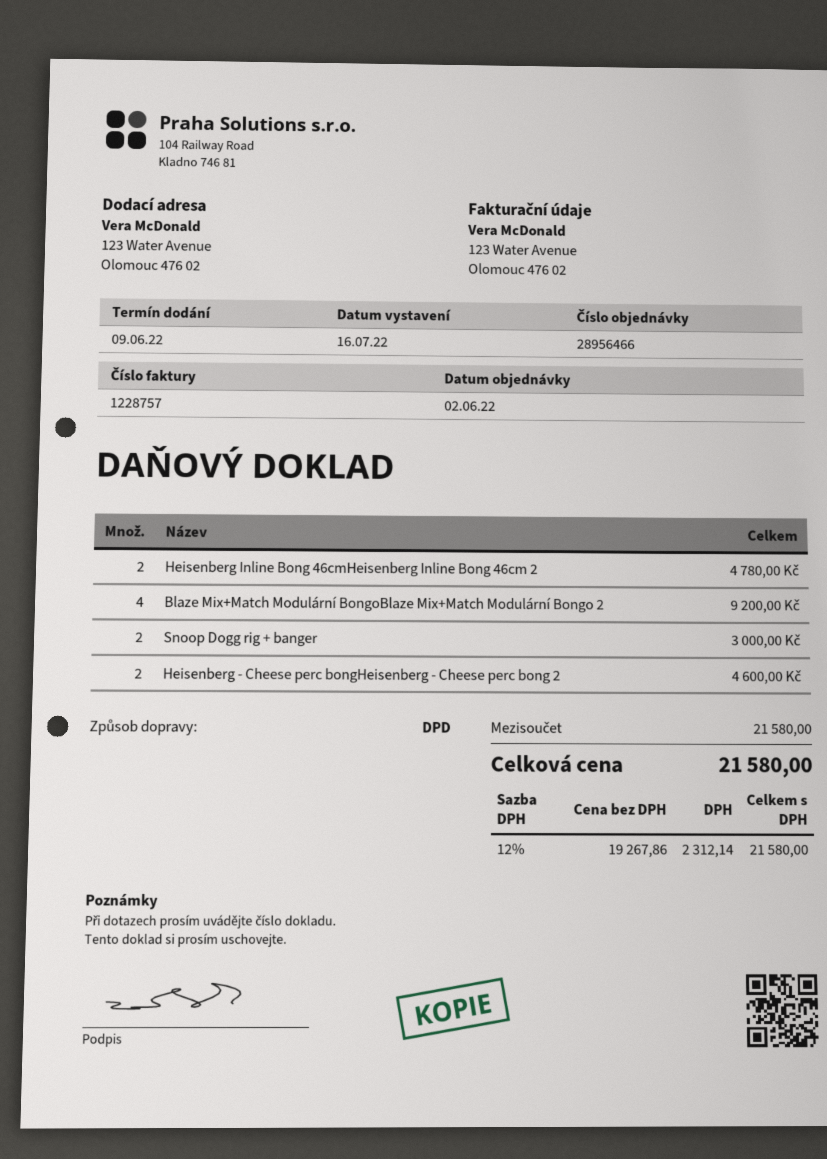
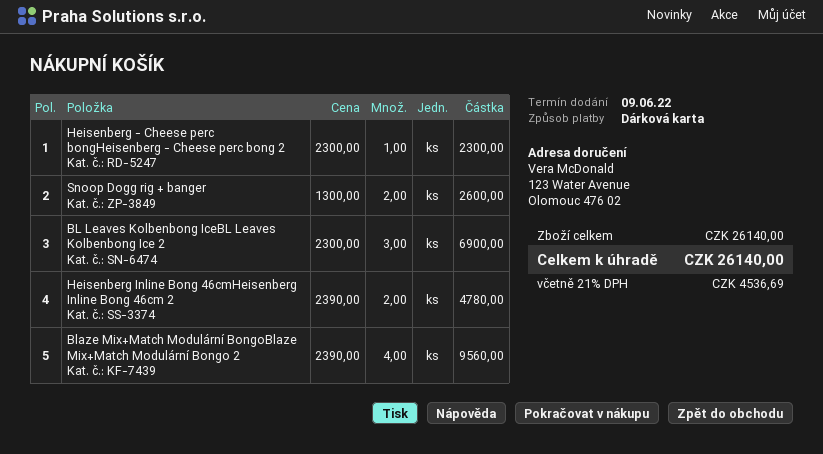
Blaze Mix+Match Modulární BongoBlaze Mix+Match Modulární Bongo 2: 4 for 9200.00 -> 4 for 9560.00
Snoop Dogg rig + banger: 2 for 3000.00 -> 2 for 2600.00
Heisenberg - Cheese perc bongHeisenberg - Cheese perc bong 2: 2 for 4600.00 -> 1 for 2300.00
BL Leaves Kolbenbong IceBL Leaves Kolbenbong Ice 2: none -> 3 for 6900.00
subtotal: 21580.00 -> 26140.00
tax: 12% = 2312.14 -> 21% = 4536.69
total: 21580.00 -> 26140.00

